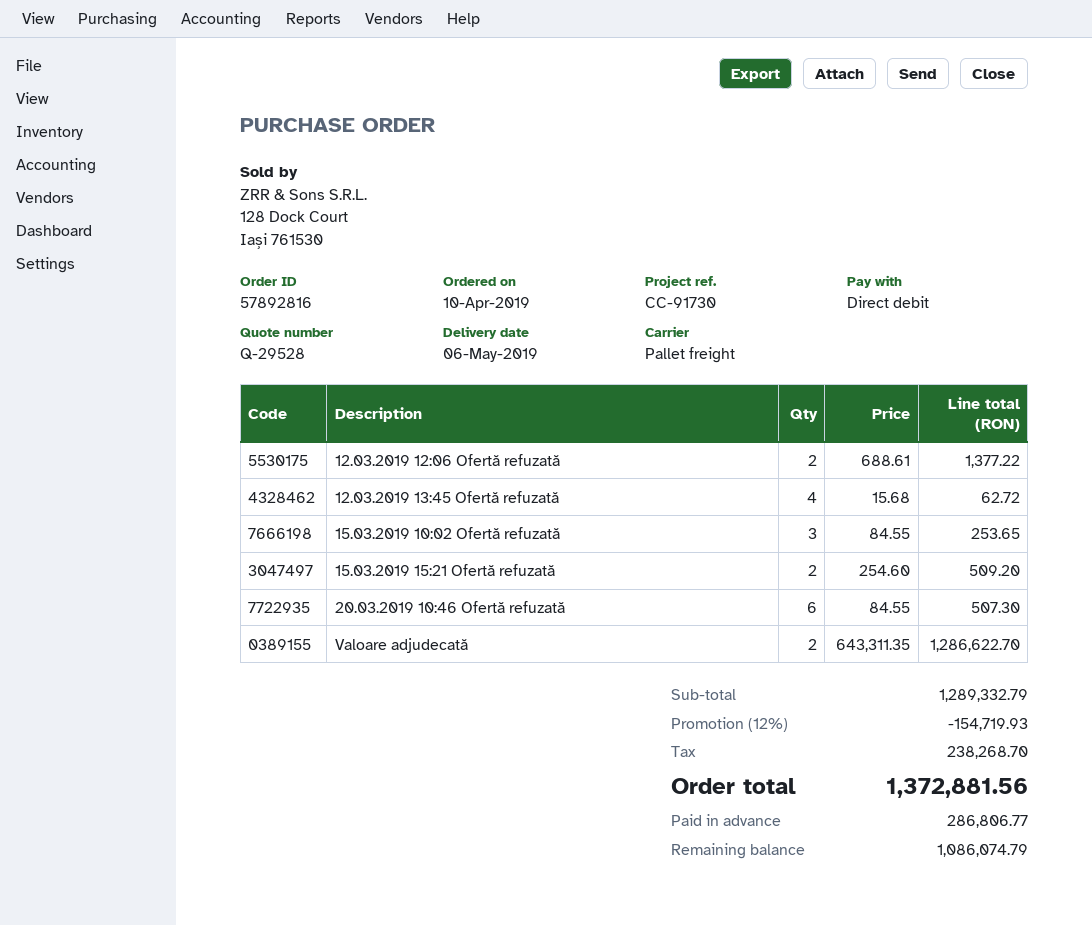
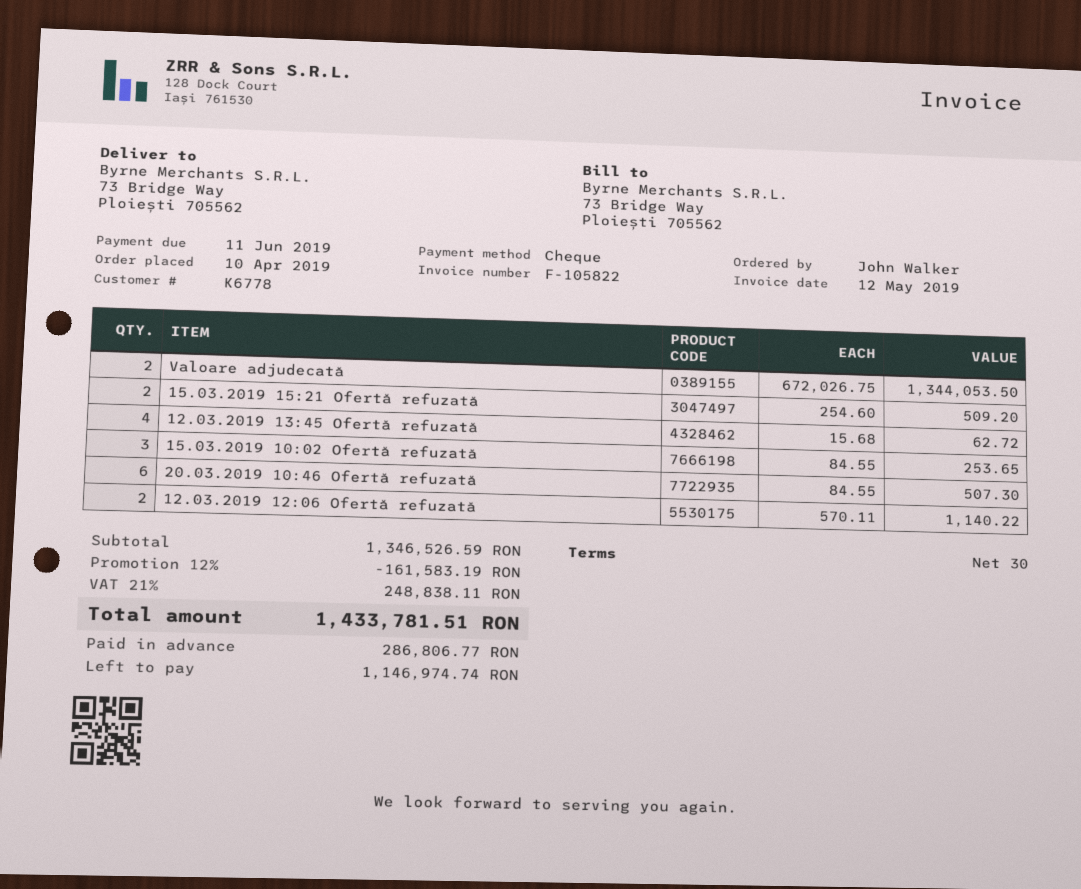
payment method: direct debit -> cheque
12.03.2019 12:06 Ofertă refuzată: 2 x 688.61 = 1377.22 -> 2 x 570.11 = 1140.22
Valoare adjudecată: 2 x 643311.35 = 1286622.70 -> 2 x 672026.75 = 1344053.50
subtotal: 1289332.79 -> 1346526.59
discount: 12% = 154719.93 -> 12% = 161583.19
tax: 238268.70 -> 248838.11
total: 1372881.56 -> 1433781.51
balance: 1086074.79 -> 1146974.74

